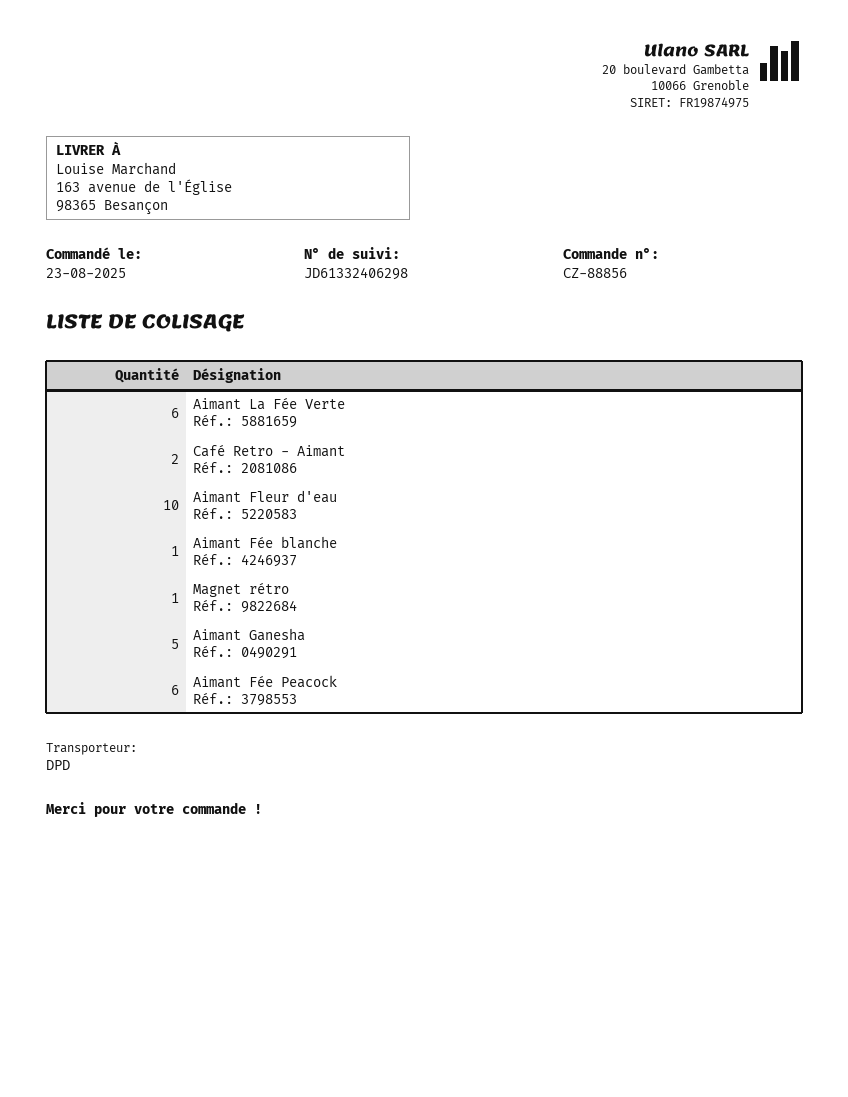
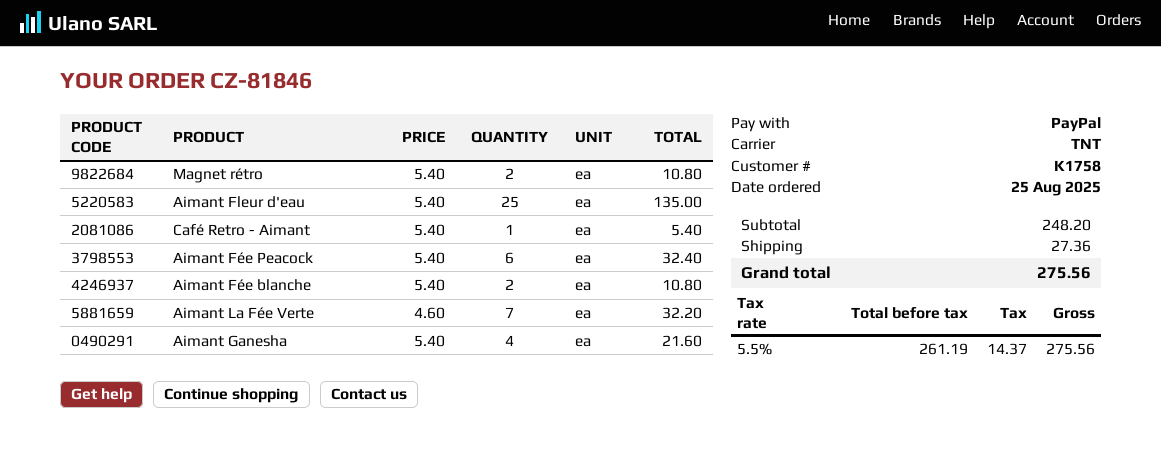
order number: CZ-88856 -> CZ-81846
order date: 2025-08-23 -> 2025-08-25
shipping method: DPD -> TNT
Aimant La Fée Verte: 6 -> 7
Café Retro - Aimant: 2 -> 1
Aimant Fleur d'eau: 10 -> 25
Aimant Fée blanche: 1 -> 2
Magnet rétro: 1 -> 2
Aimant Ganesha: 5 -> 4

